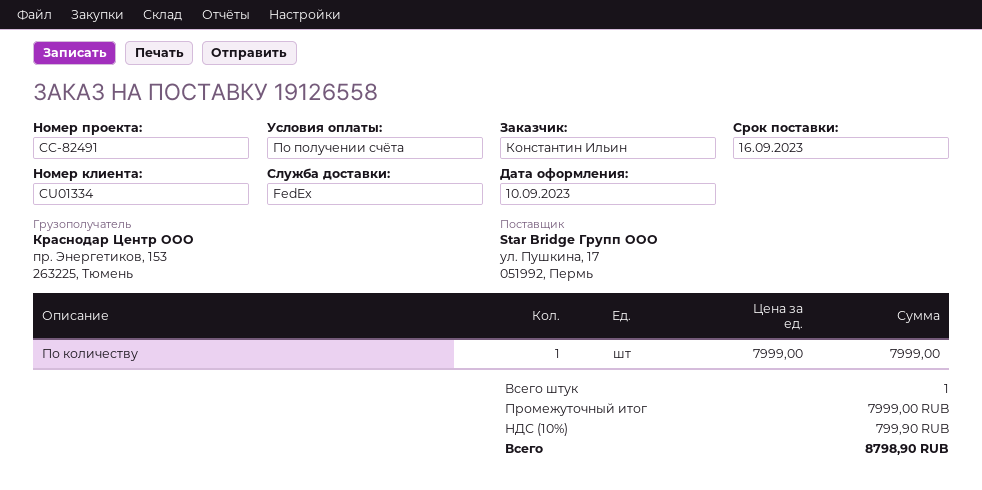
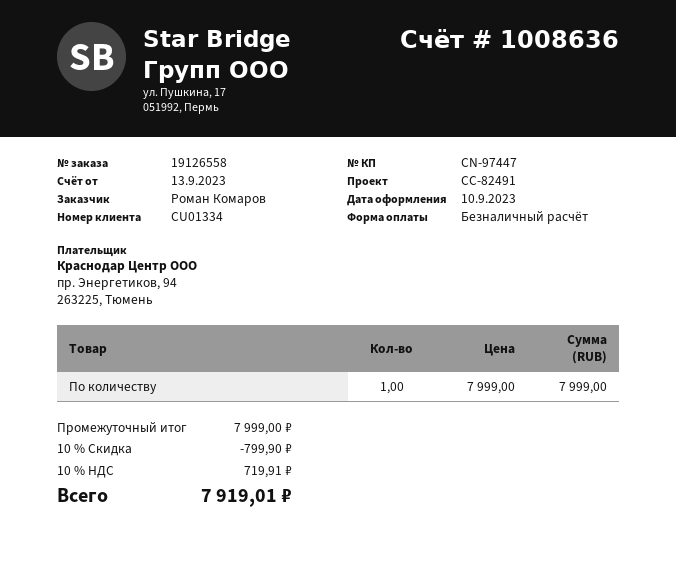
ordered by: Константин Ильин -> Роман Комаров
discount: none -> 10% = 799.90
tax: 10% = 799.90 -> 10% = 719.91
total: 8798.90 -> 7919.01

